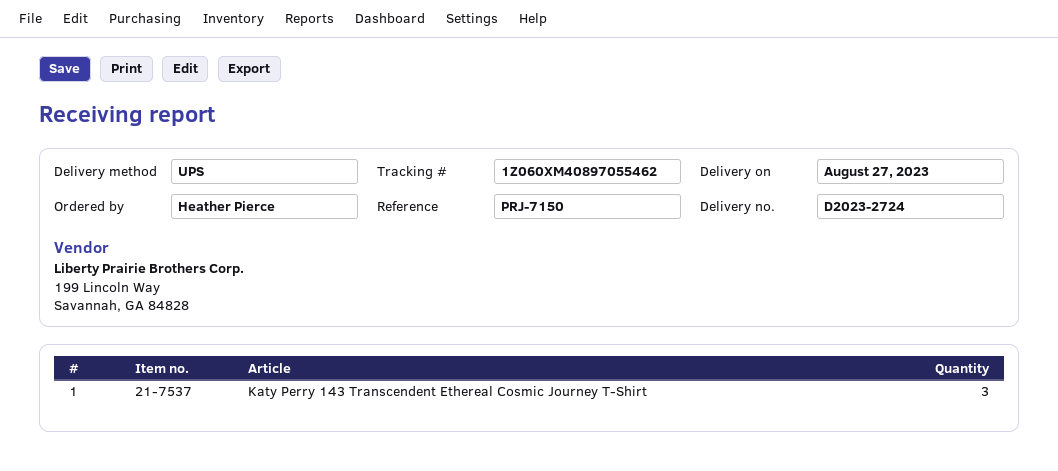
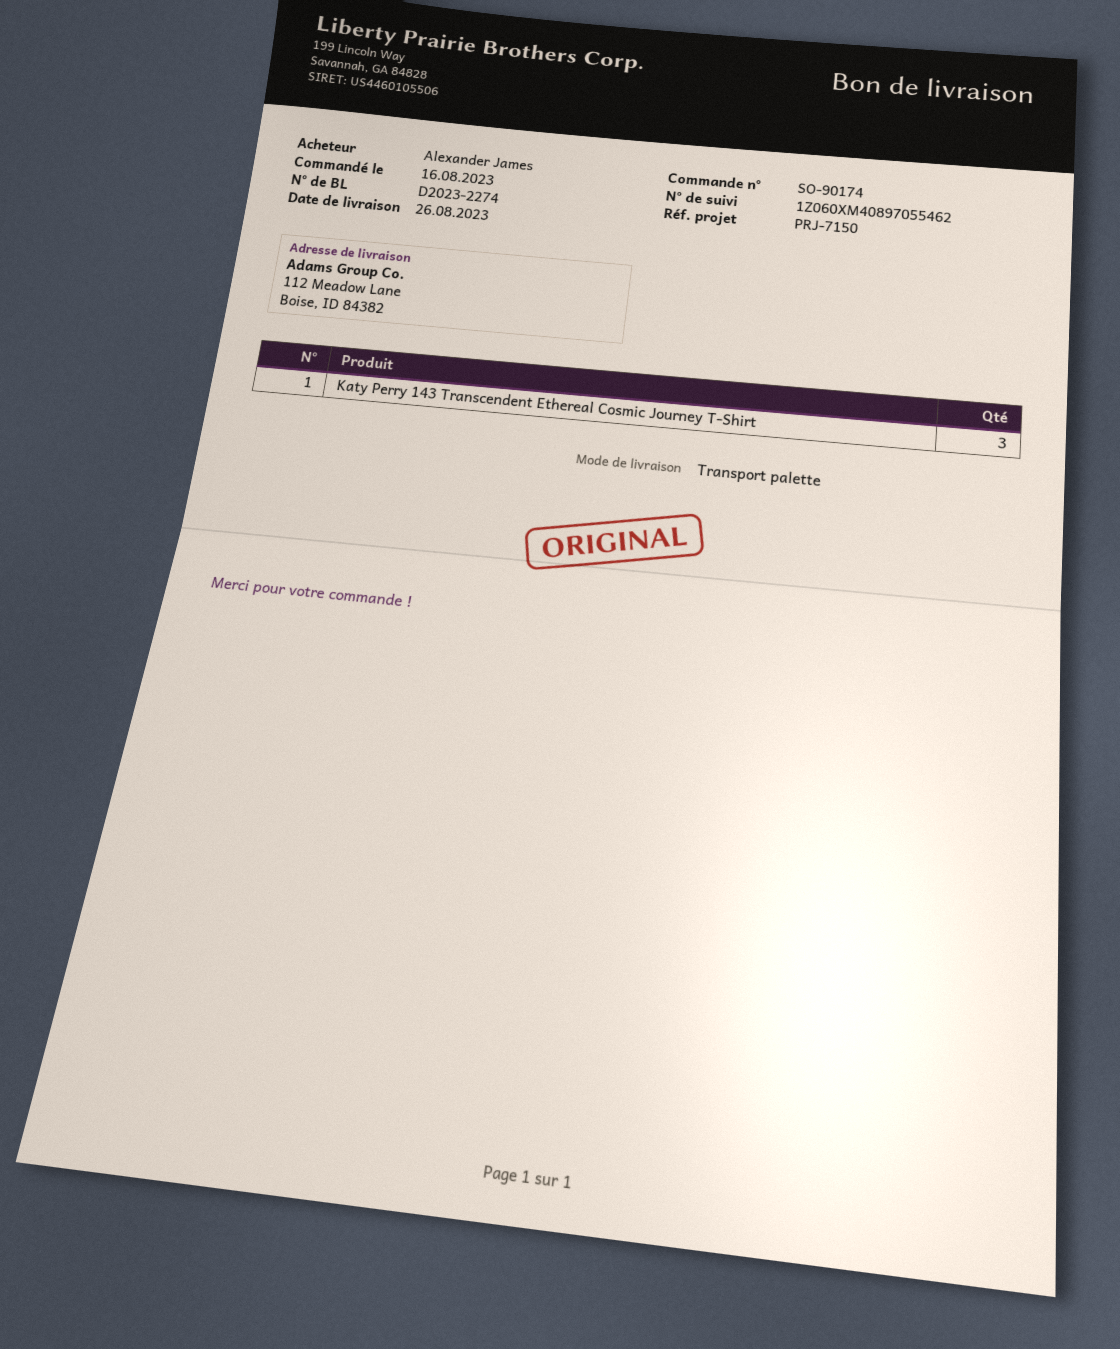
delivery note number: D2023-2724 -> D2023-2274
delivery date: 2023-08-27 -> 2023-08-26
ordered by: Heather Pierce -> Alexander James
shipping method: UPS -> pallet freight

